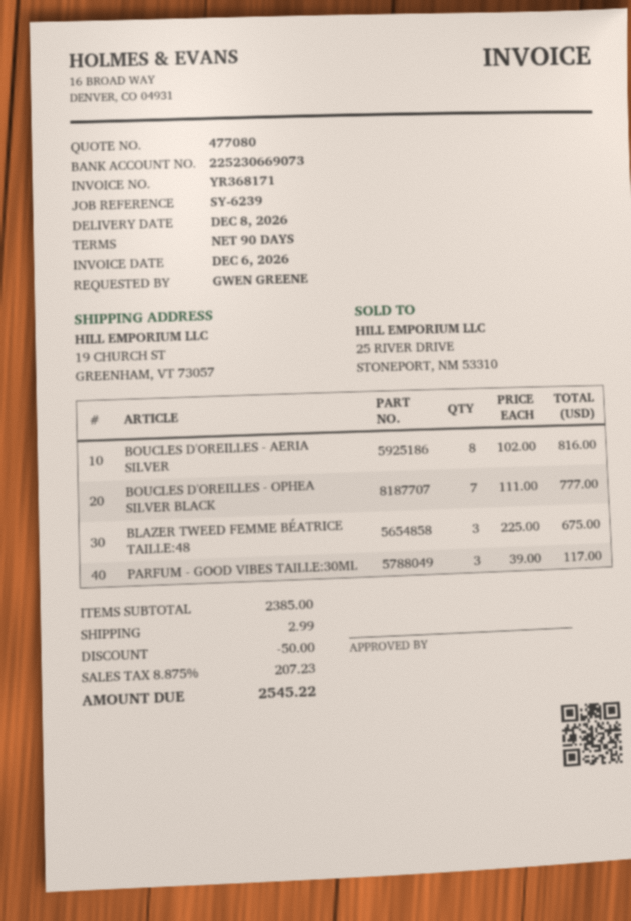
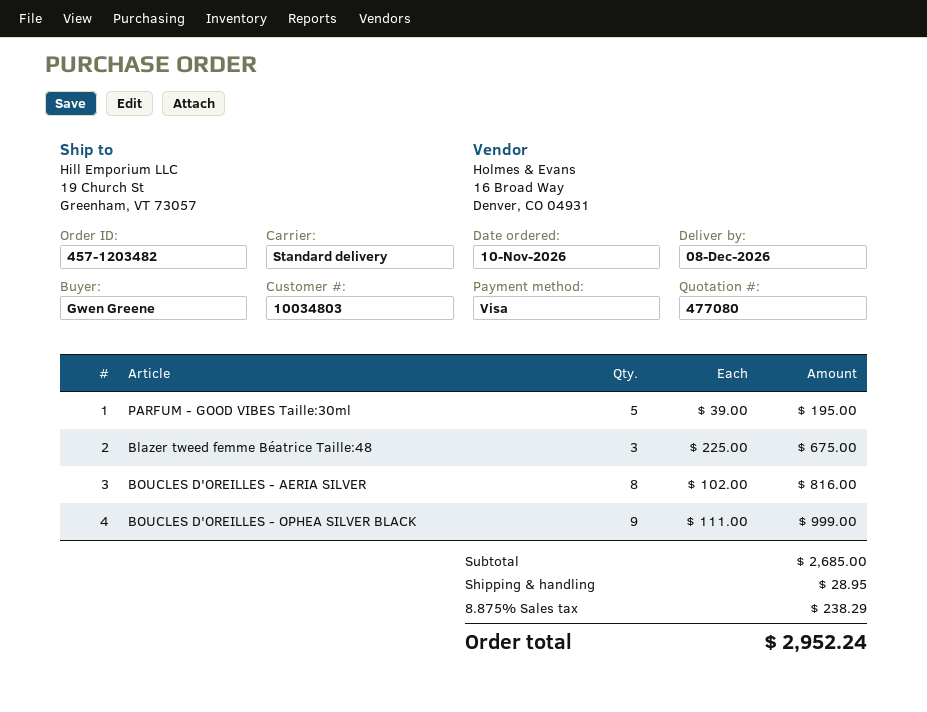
BOUCLES D'OREILLES - OPHEA SILVER BLACK: 7 x 111.00 = 777.00 -> 9 x 111.00 = 999.00
PARFUM - GOOD VIBES TAILLE:30ML: 3 x 39.00 = 117.00 -> 5 x 39.00 = 195.00
subtotal: 2385.00 -> 2685.00
discount: 50.00 -> none
shipping: 2.99 -> 28.95
tax: 8.875% = 207.23 -> 8.875% = 238.29
total: 2545.22 -> 2952.24

